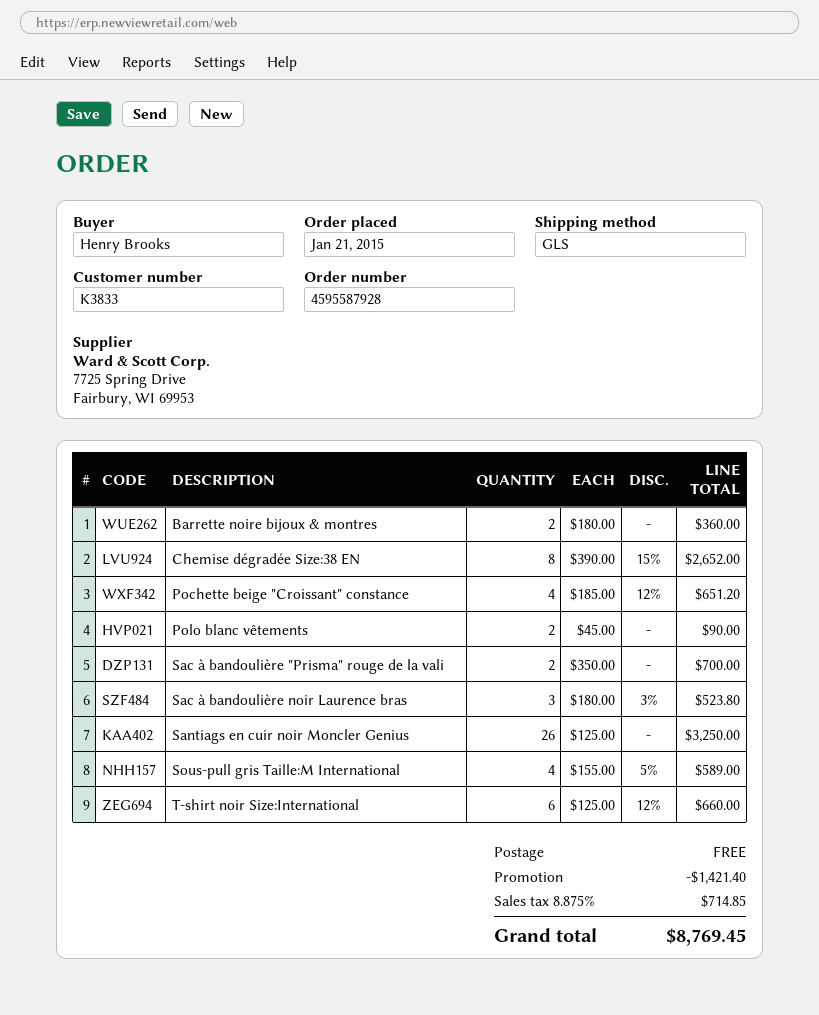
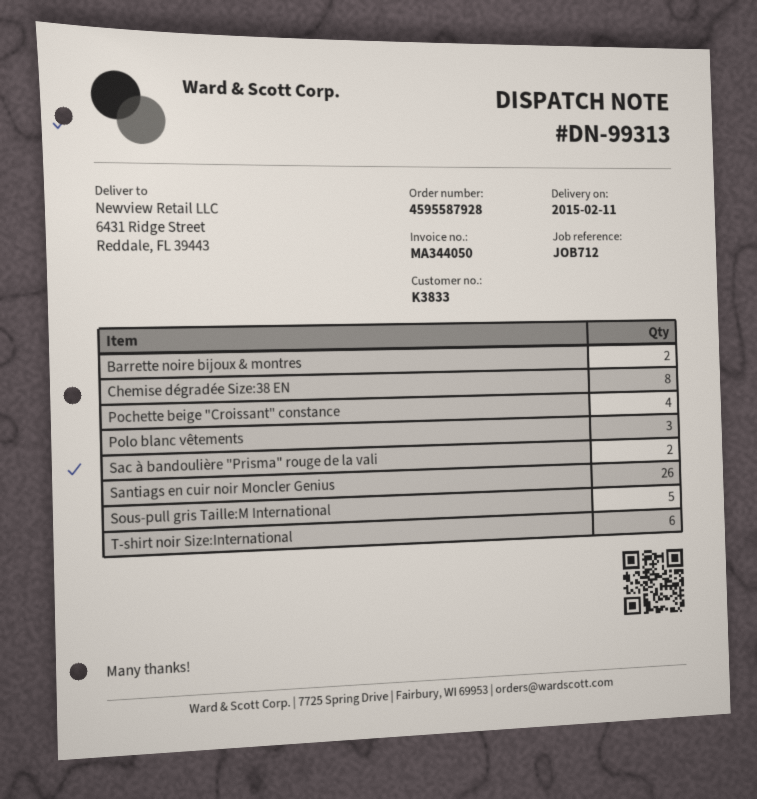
Polo blanc vêtements: 2 -> 3
Sac à bandoulière noir Laurence bras: 3 -> none
Sous-pull gris Taille:M International: 4 -> 5

